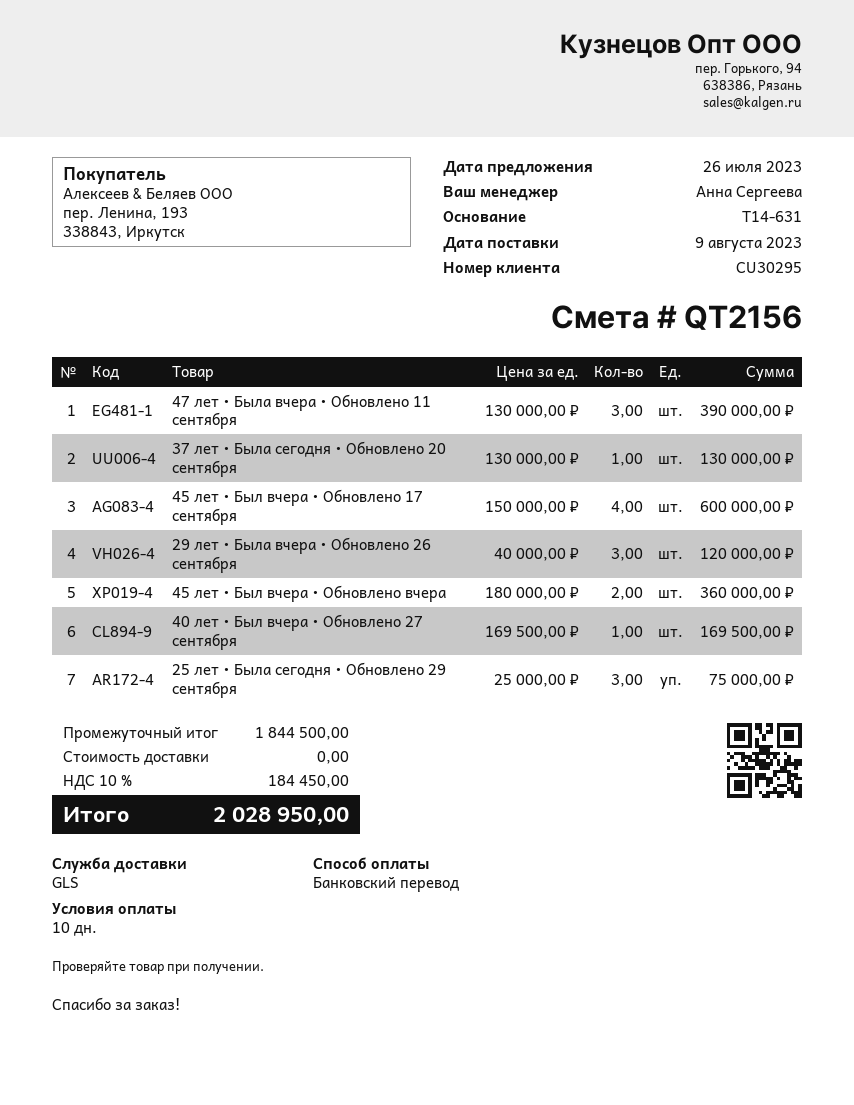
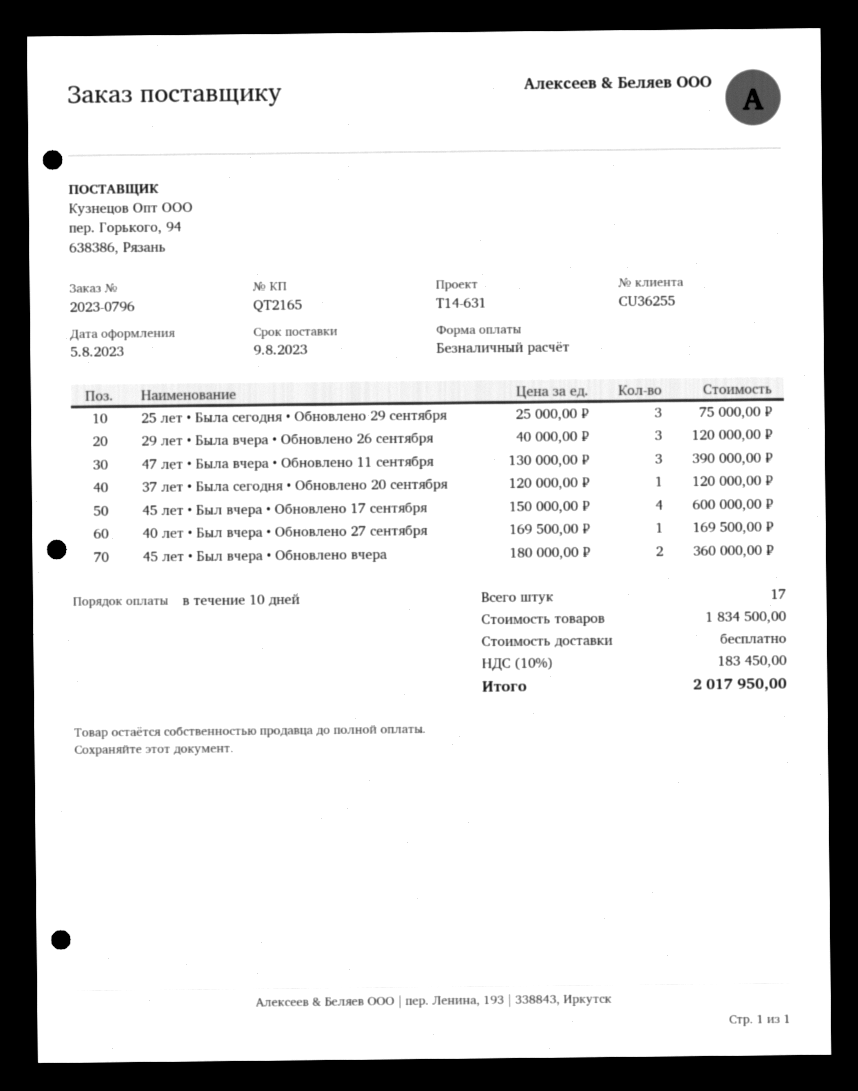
quote number: QT2156 -> QT2165
customer number: CU30295 -> CU36255
37 лет • Была сегодня • Обновлено 20 сентября: 1 x 130000.00 = 130000.00 -> 1 x 120000.00 = 120000.00
subtotal: 1844500.00 -> 1834500.00
tax: 10% = 184450.00 -> 10% = 183450.00
total: 2028950.00 -> 2017950.00

